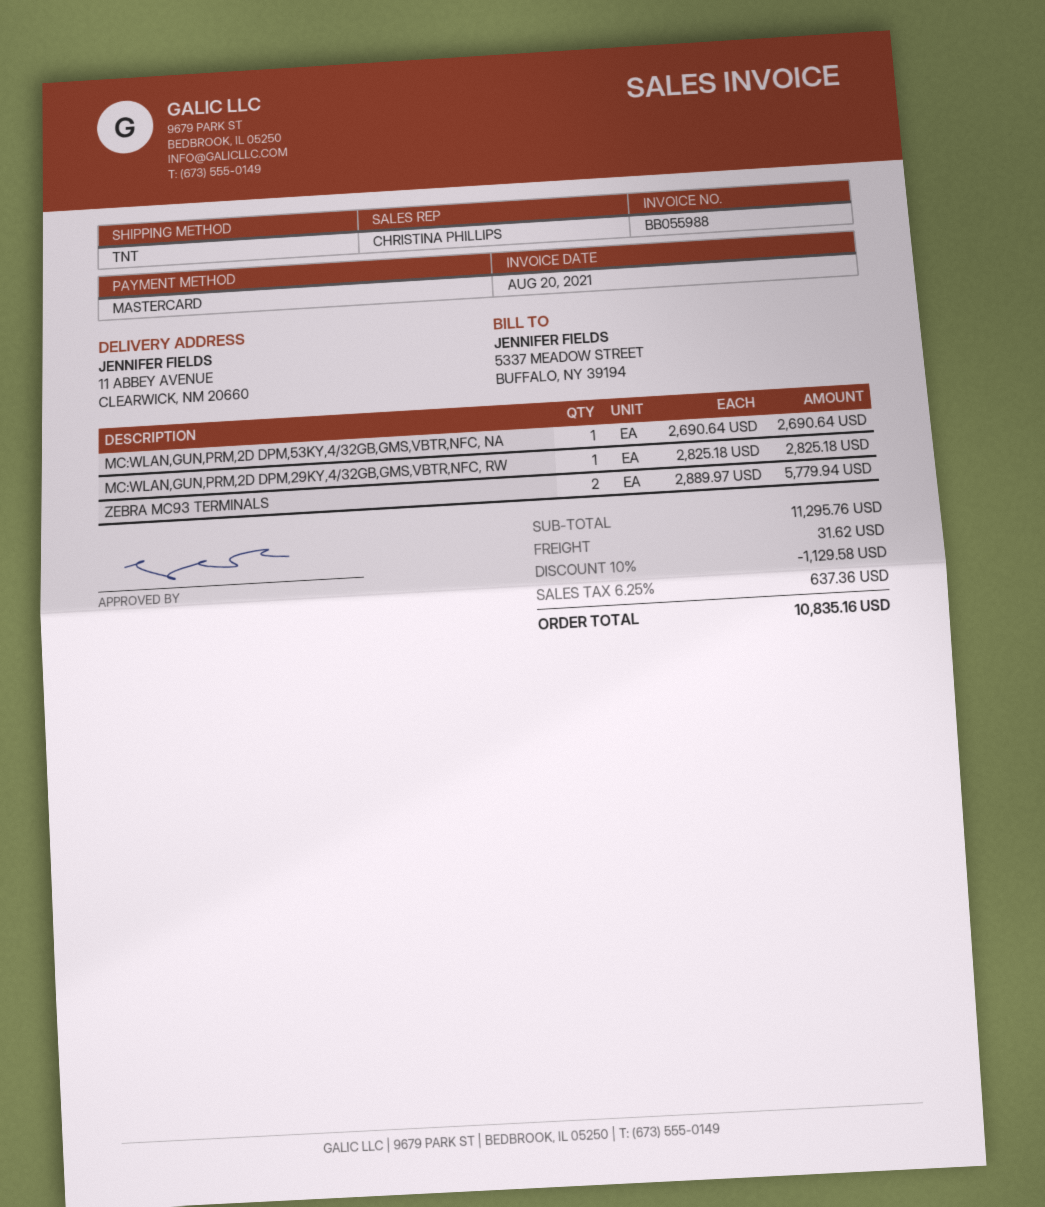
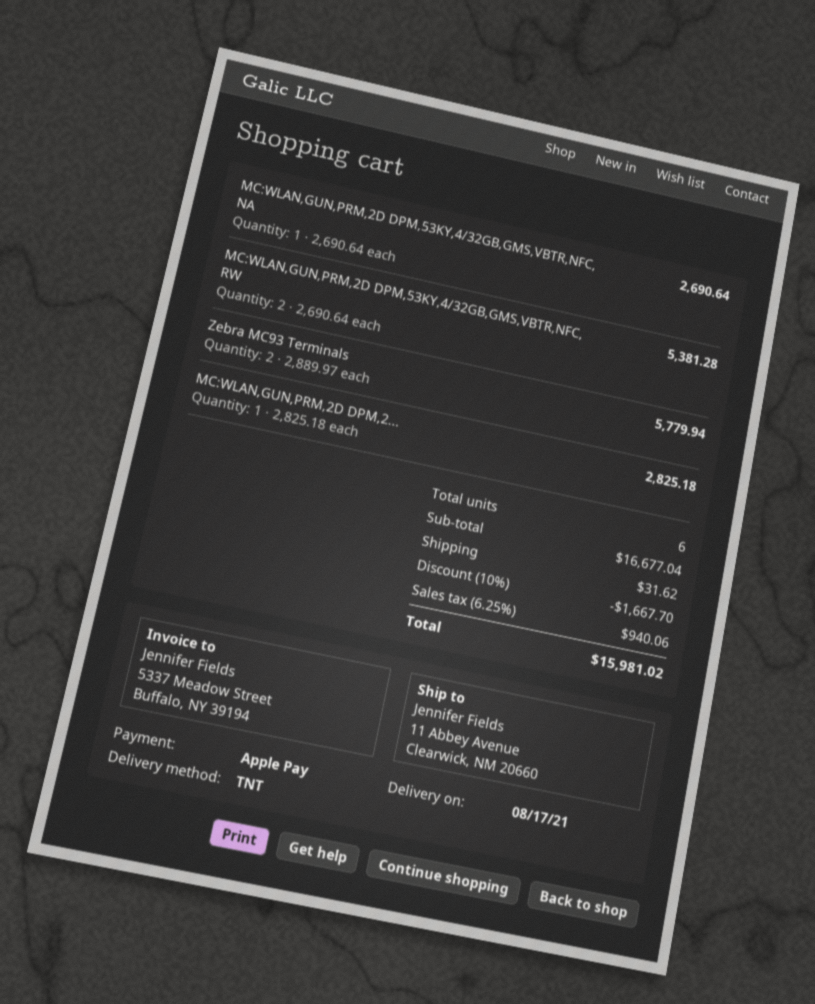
payment method: Mastercard -> Apple Pay
MC:WLAN,GUN,PRM,2D DPM,53KY,4/32GB,GMS,VBTR,NFC, RW: none -> 2 x 2690.64 = 5381.28
subtotal: 11295.76 -> 16677.04
discount: 10% = 1129.58 -> 10% = 1667.70
tax: 6.25% = 637.36 -> 6.25% = 940.06
total: 10835.16 -> 15981.02

